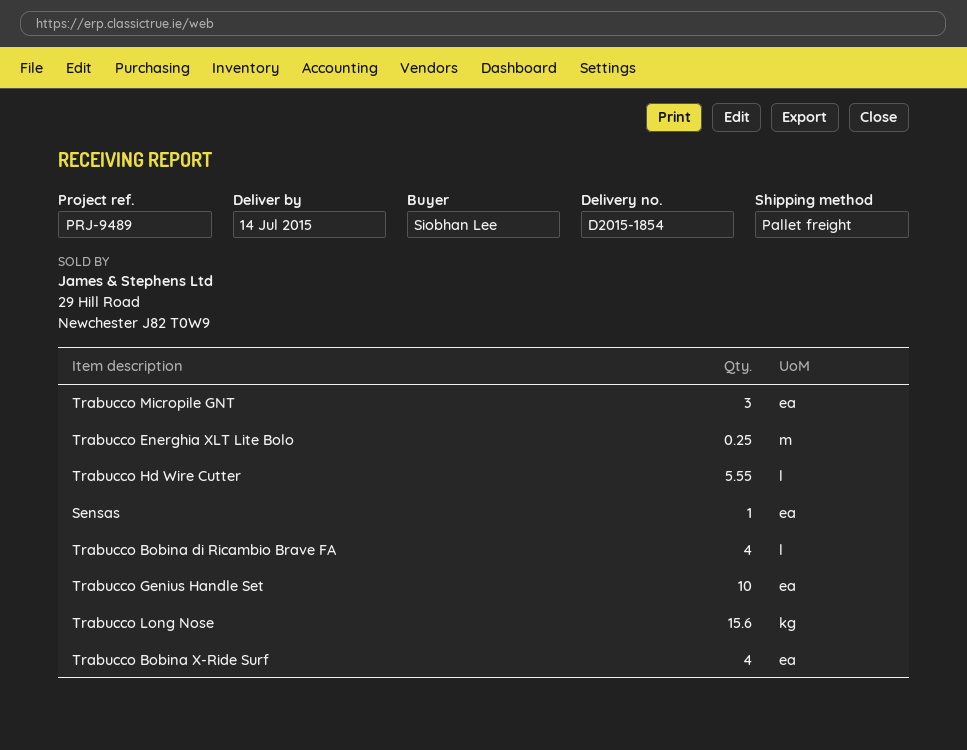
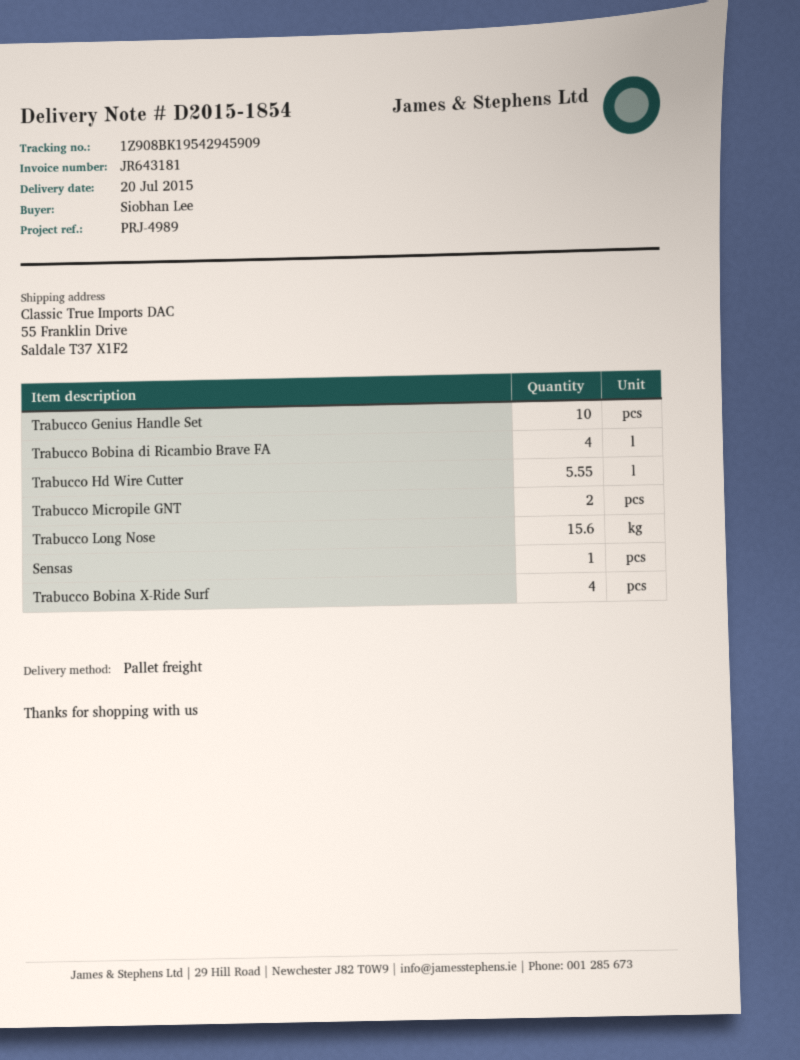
delivery date: 2015-07-14 -> 2015-07-20
reference: PRJ-9489 -> PRJ-4989
Trabucco Micropile GNT: 3 -> 2
Trabucco Energhia XLT Lite Bolo: 0.25 -> none

